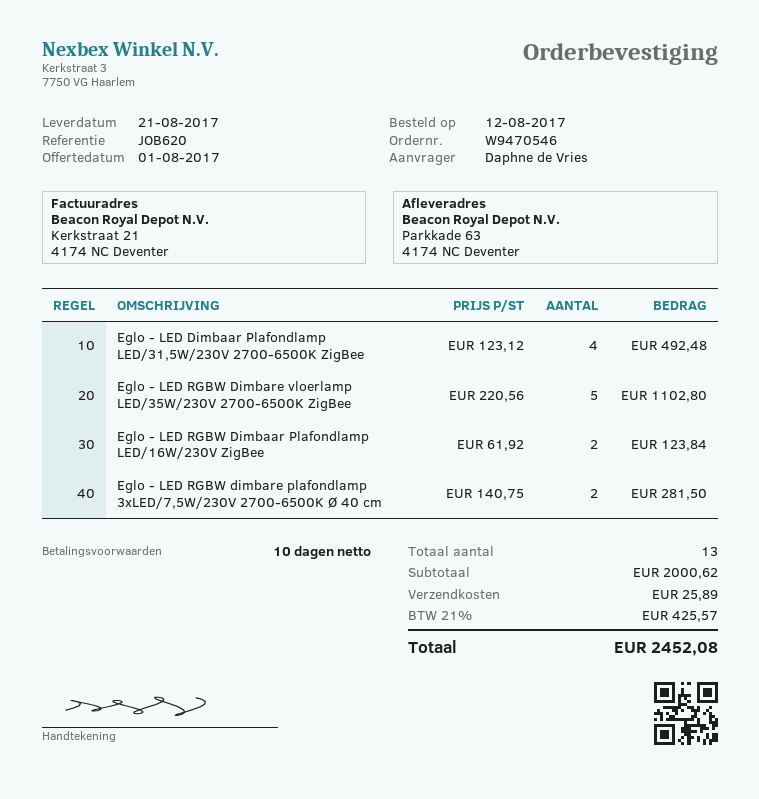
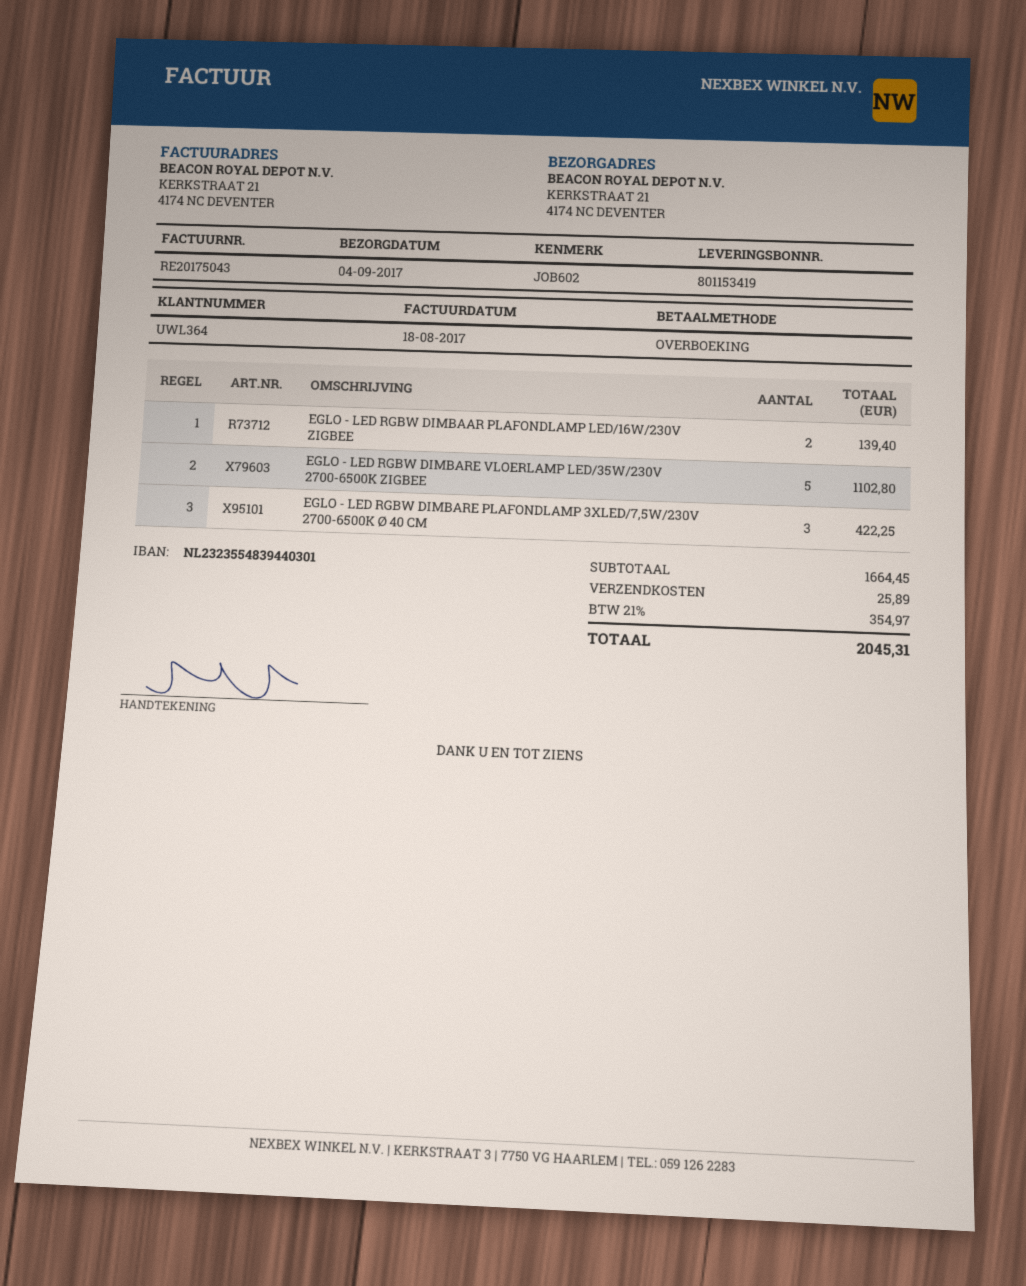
delivery date: 2017-08-21 -> 2017-09-04
reference: JOB620 -> JOB602
ship to: Parkkade 63, 4174 NC Deventer -> KERKSTRAAT 21, 4174 NC DEVENTER
Eglo - LED Dimbaar Plafondlamp LED/31,5W/230V 2700-6500K ZigBee: 4 for 492.48 -> none
Eglo - LED RGBW Dimbaar Plafondlamp LED/16W/230V ZigBee: 2 for 123.84 -> 2 for 139.40
Eglo - LED RGBW dimbare plafondlamp 3xLED/7,5W/230V 2700-6500K Ø 40 cm: 2 for 281.50 -> 3 for 422.25
subtotal: 2000.62 -> 1664.45
tax: 21% = 425.57 -> 21% = 354.97
total: 2452.08 -> 2045.31

